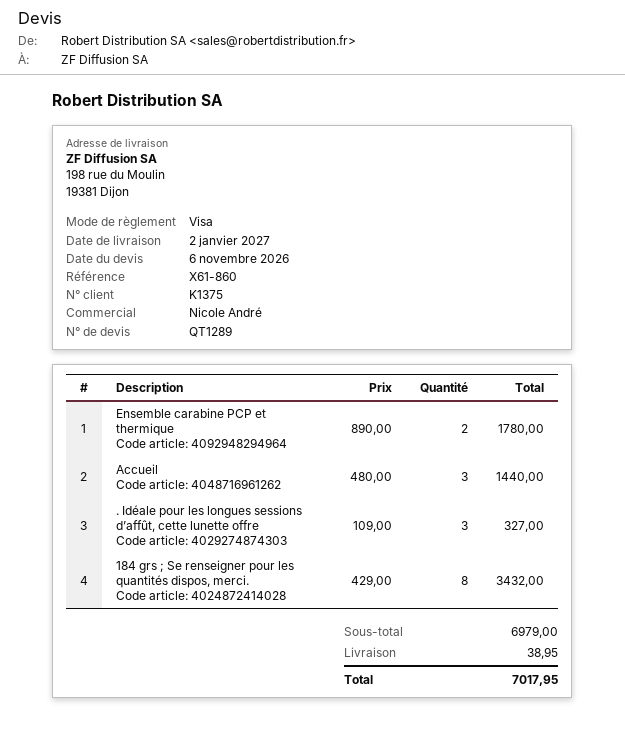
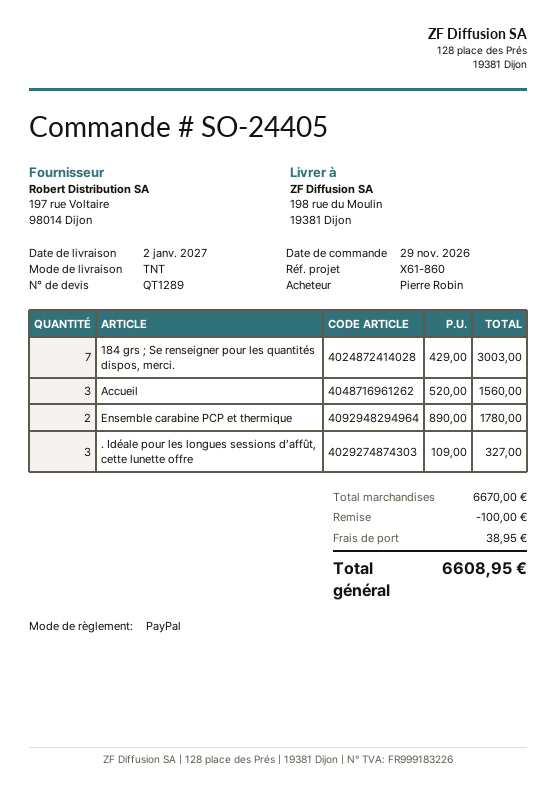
payment method: Visa -> PayPal
Accueil: 3 x 480.00 = 1440.00 -> 3 x 520.00 = 1560.00
184 grs ; Se renseigner pour les quantités dispos, merci.: 8 x 429.00 = 3432.00 -> 7 x 429.00 = 3003.00
subtotal: 6979.00 -> 6670.00
discount: none -> 100.00
total: 7017.95 -> 6608.95

